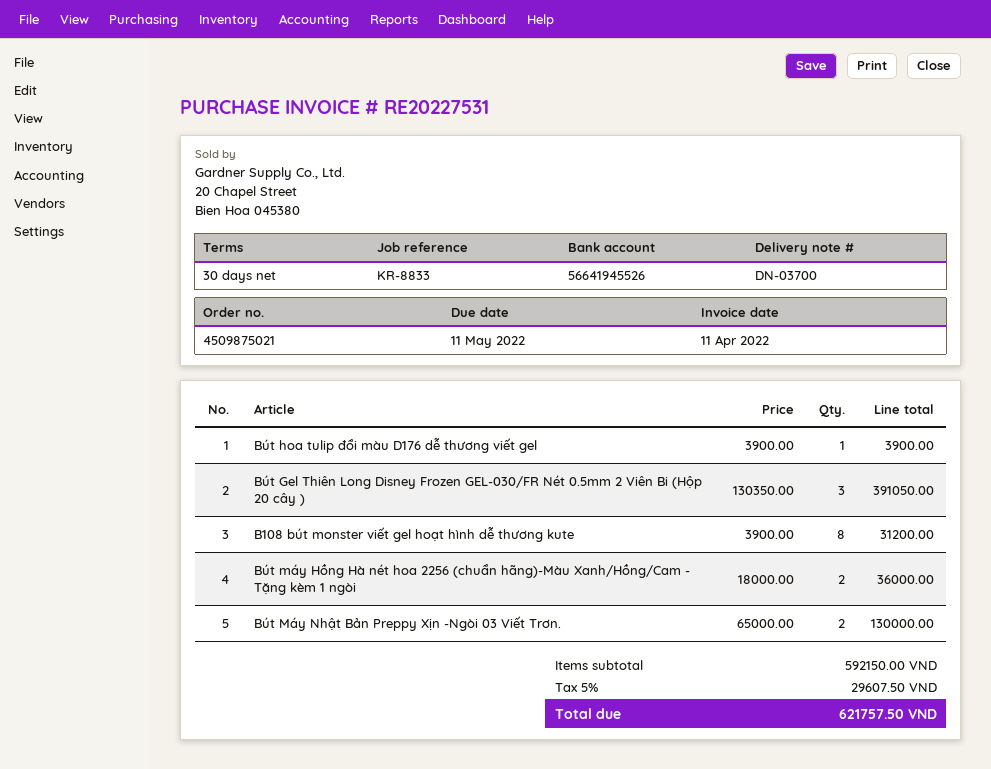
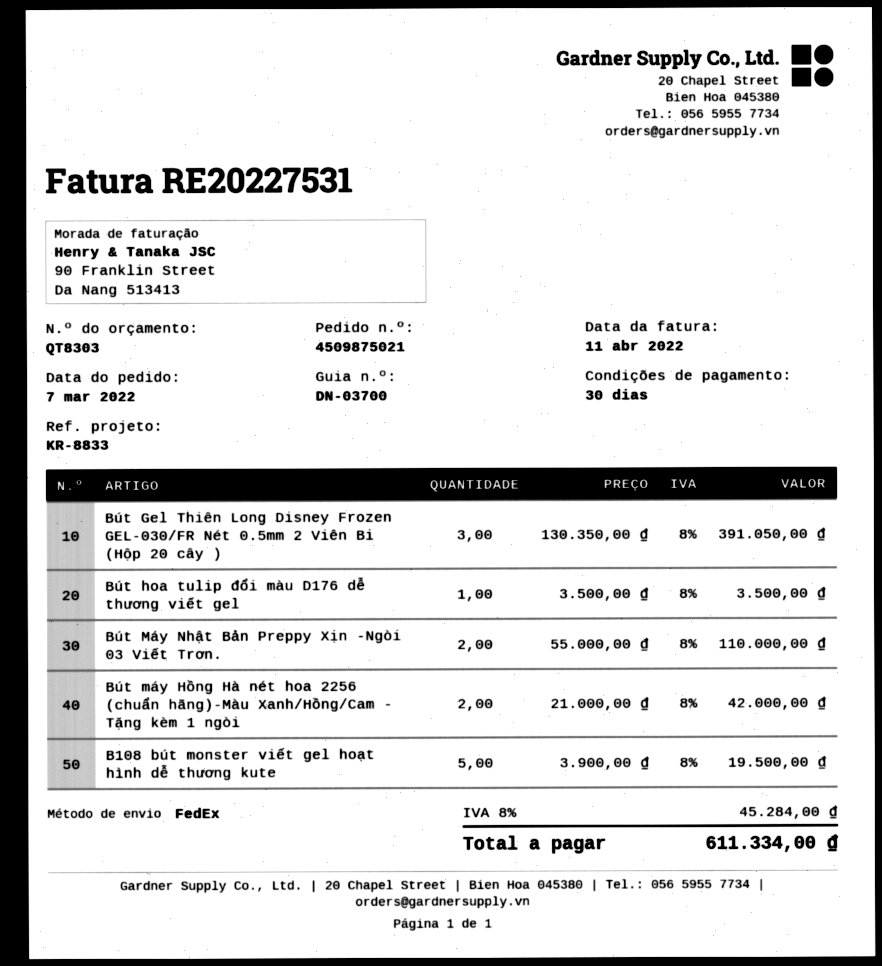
Bút hoa tulip đổi màu D176 dễ thương viết gel: 1 x 3900.00 = 3900.00 -> 1 x 3500.00 = 3500.00
B108 bút monster viết gel hoạt hình dễ thương kute: 8 x 3900.00 = 31200.00 -> 5 x 3900.00 = 19500.00
Bút máy Hồng Hà nét hoa 2256 (chuẩn hãng)-Màu Xanh/Hồng/Cam - Tặng kèm 1 ngòi: 2 x 18000.00 = 36000.00 -> 2 x 21000.00 = 42000.00
Bút Máy Nhật Bản Preppy Xịn -Ngòi 03 Viết Trơn.: 2 x 65000.00 = 130000.00 -> 2 x 55000.00 = 110000.00
tax: 5% = 29607.50 -> 8% = 45284.00
total: 621757.50 -> 611334.00

